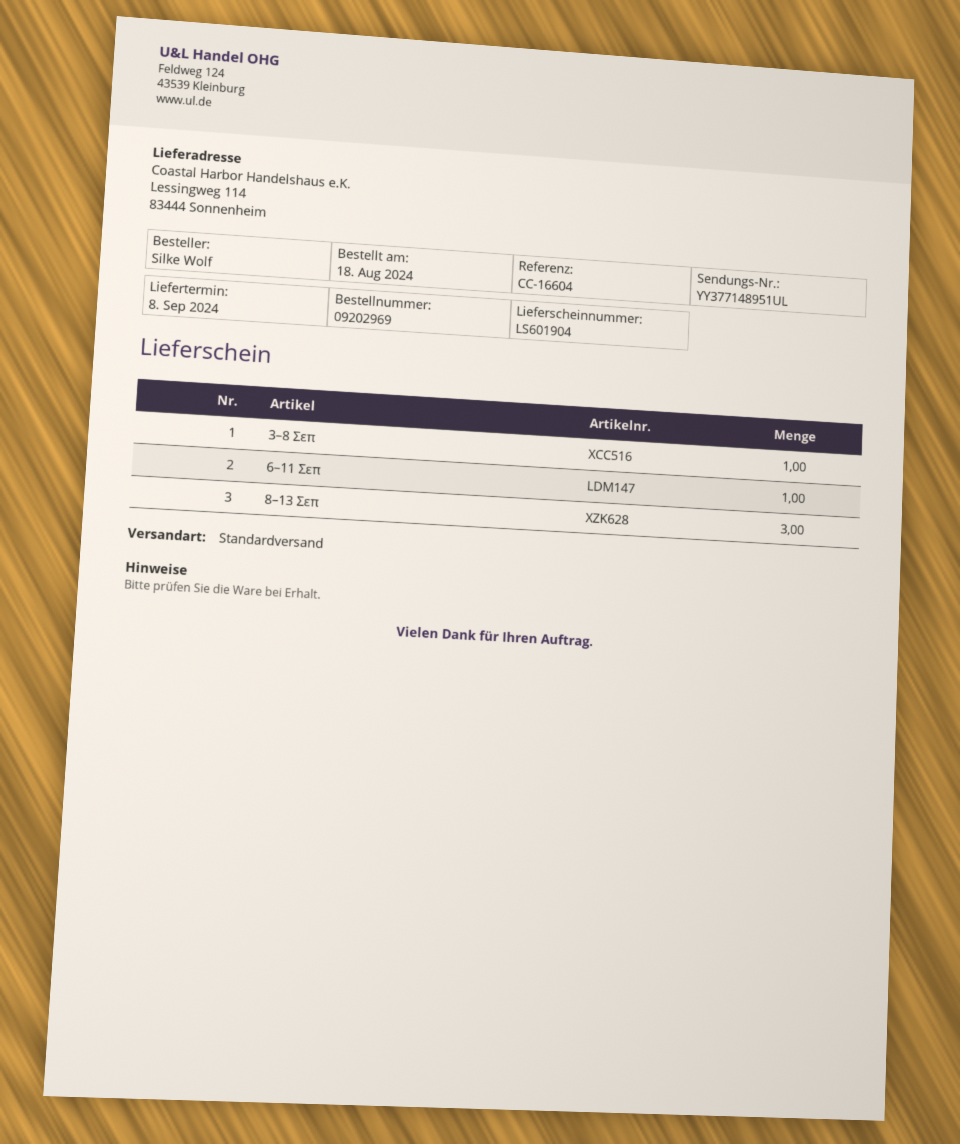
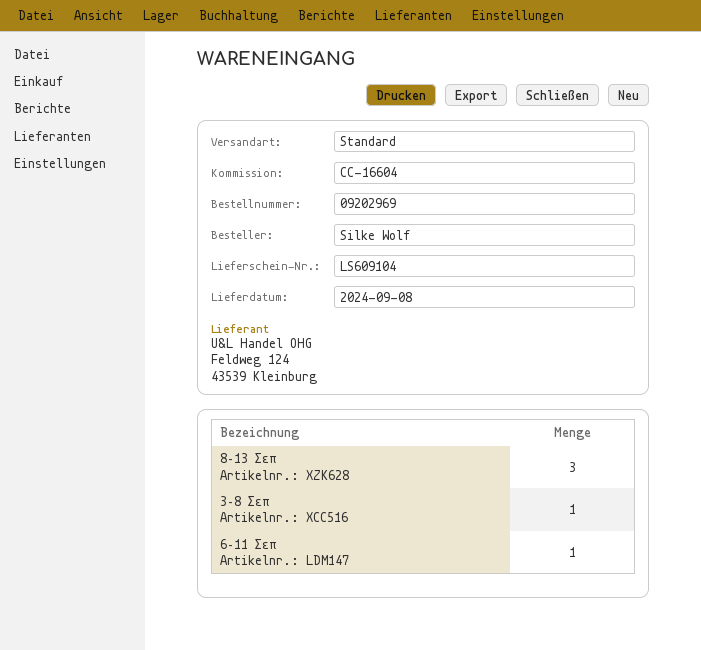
delivery note number: LS601904 -> LS609104

